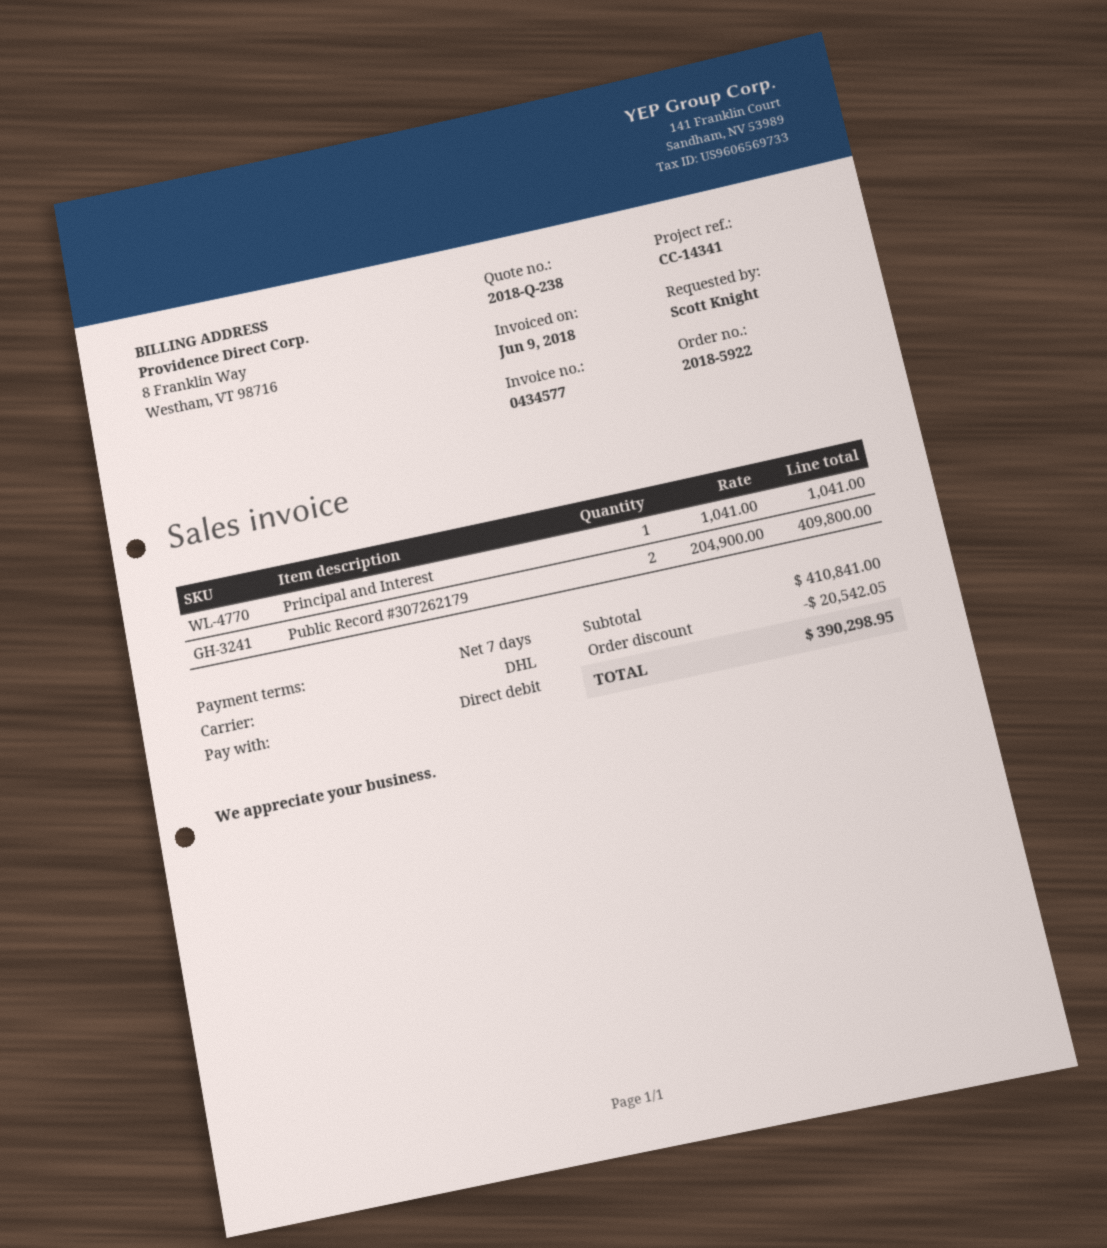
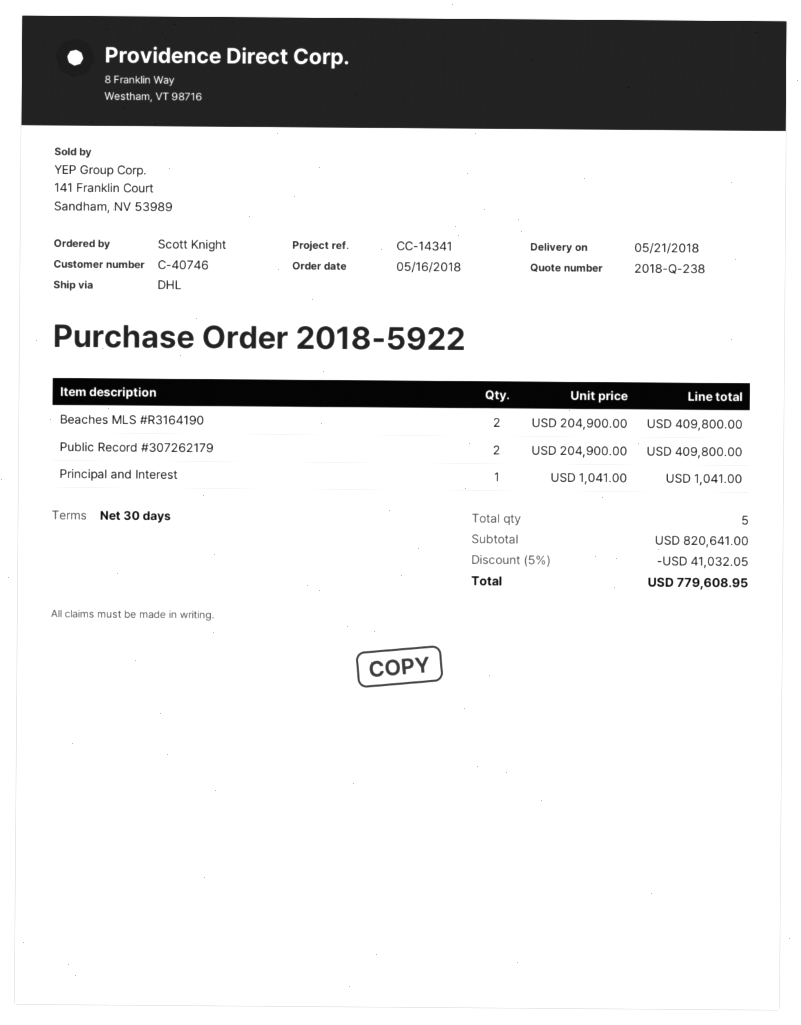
payment terms: 7 days -> 30 days
Beaches MLS #R3164190: none -> 2 x 204900.00 = 409800.00
subtotal: 410841.00 -> 820641.00
discount: 20542.05 -> 41032.05
total: 390298.95 -> 779608.95

